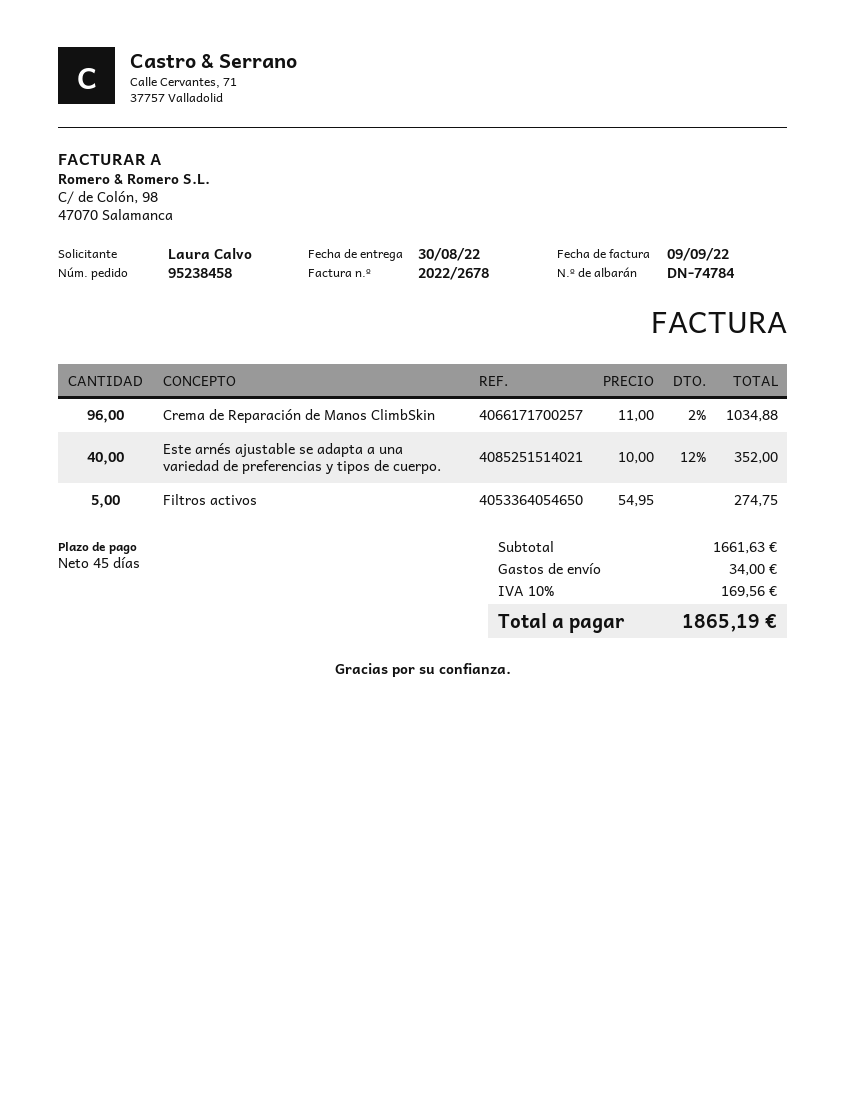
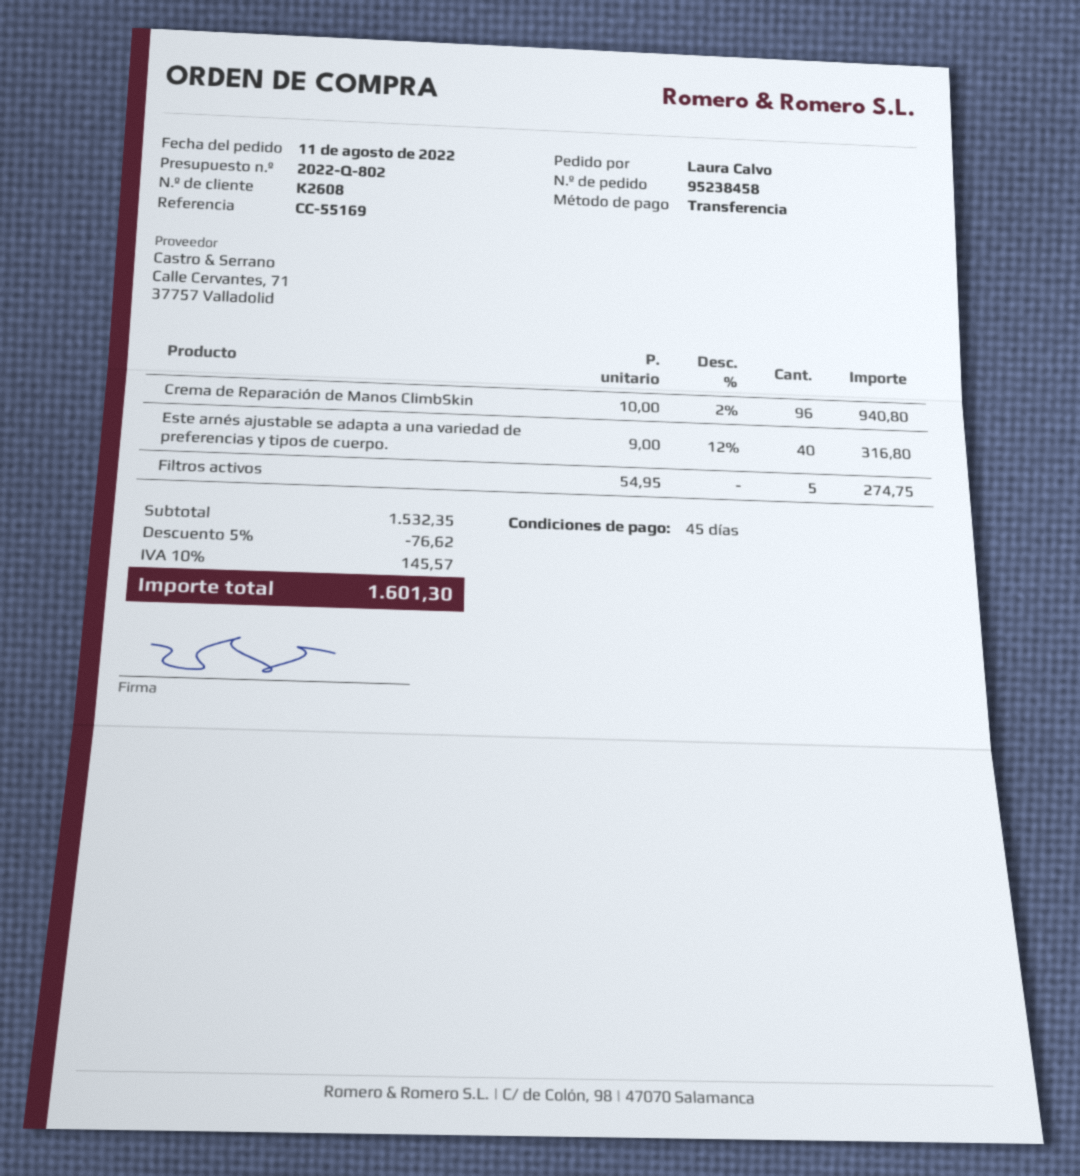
Crema de Reparación de Manos ClimbSkin: 96 x 11.00 - 2% = 1034.88 -> 96 x 10.00 - 2% = 940.80
Este arnés ajustable se adapta a una variedad de preferencias y tipos de cuerpo.: 40 x 10.00 - 12% = 352.00 -> 40 x 9.00 - 12% = 316.80
subtotal: 1661.63 -> 1532.35
discount: none -> 5% = 76.62
shipping: 34.00 -> none
tax: 10% = 169.56 -> 10% = 145.57
total: 1865.19 -> 1601.30

